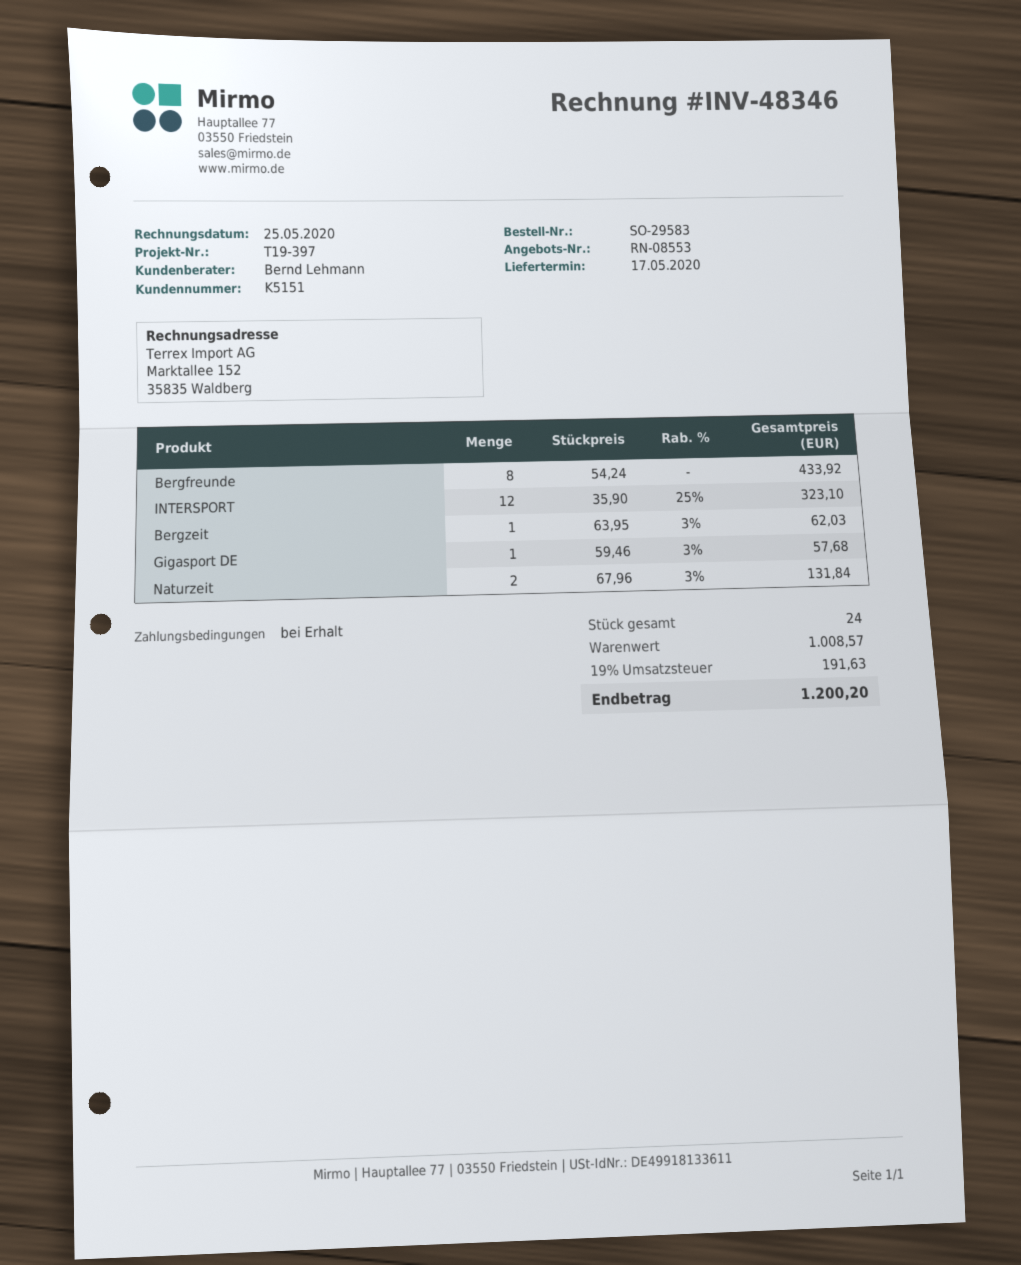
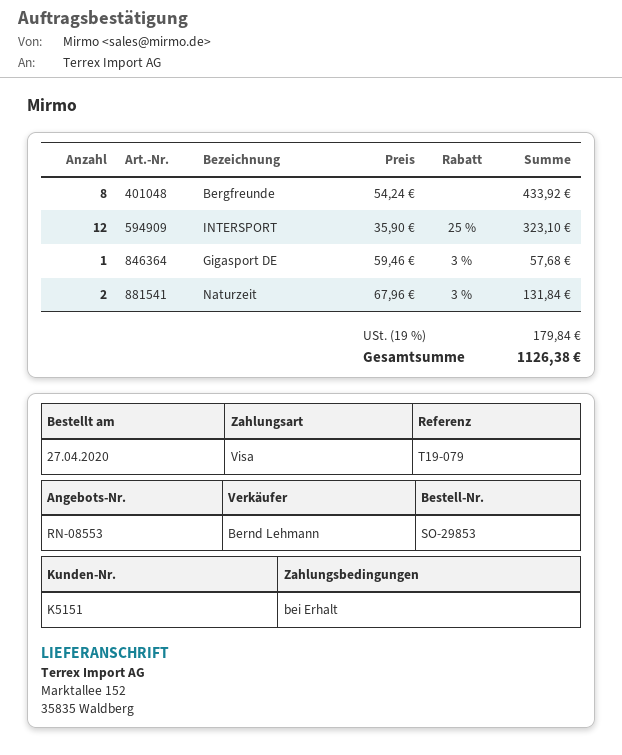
order number: SO-29583 -> SO-29853
reference: T19-397 -> T19-079
Bergzeit: 1 x 63.95 - 3% = 62.03 -> none
tax: 19% = 191.63 -> 19% = 179.84
total: 1200.20 -> 1126.38

